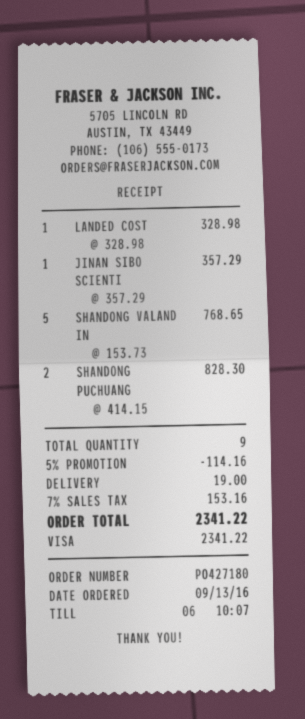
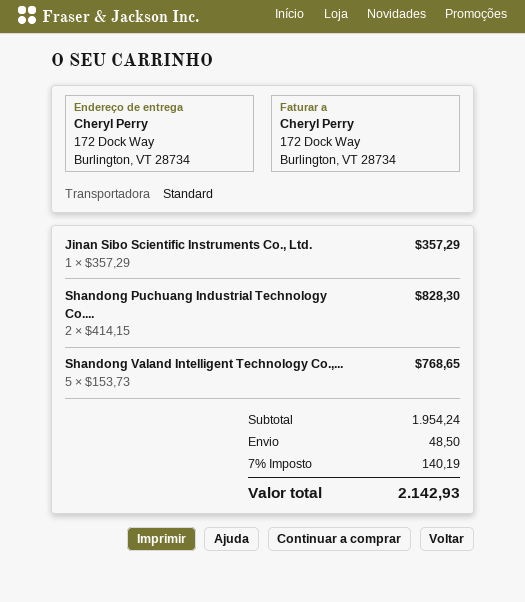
LANDED COST: 1 x 328.98 = 328.98 -> none
discount: 5% = 114.16 -> none
shipping: 19.00 -> 48.50
tax: 7% = 153.16 -> 7% = 140.19
total: 2341.22 -> 2142.93

